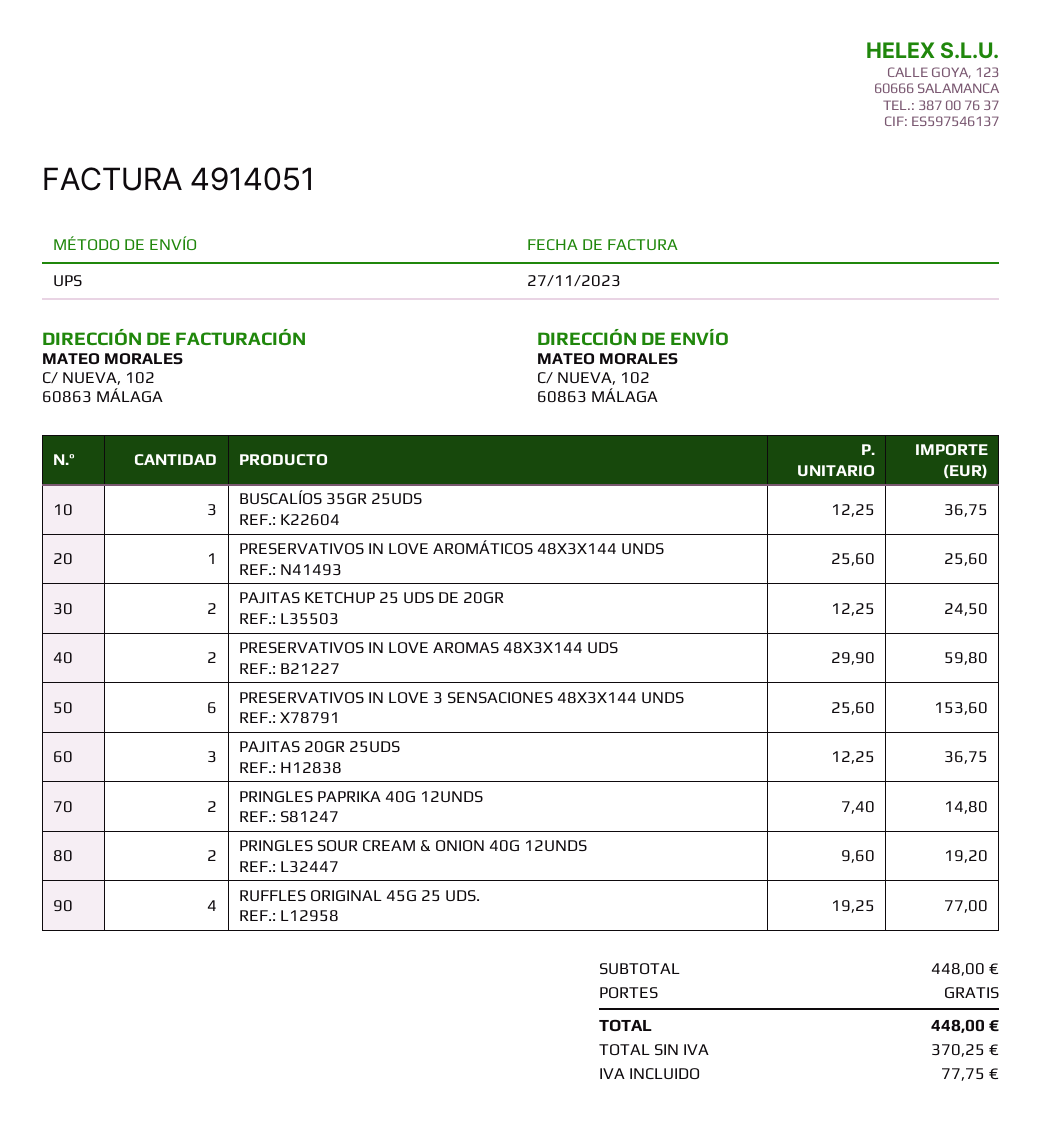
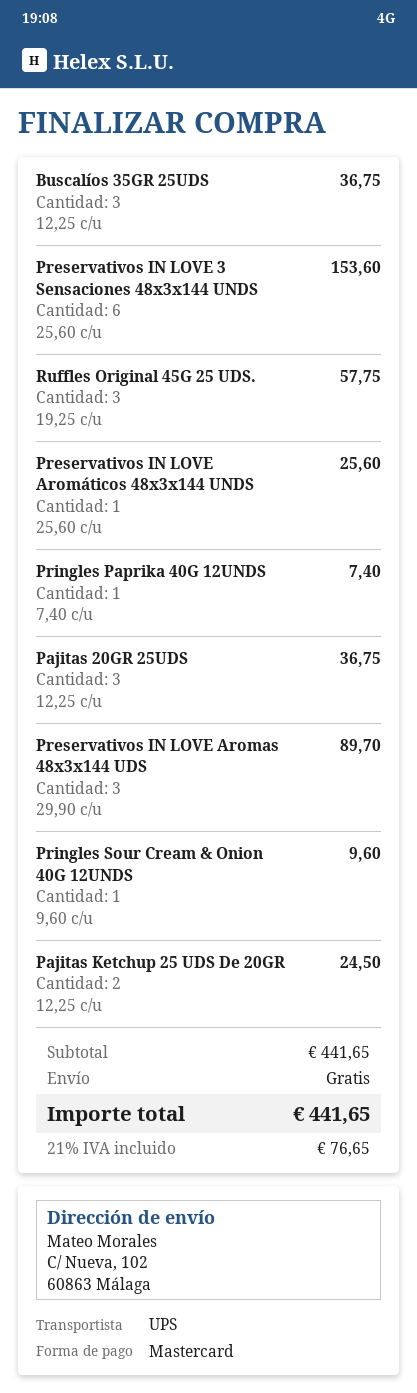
PRESERVATIVOS IN LOVE AROMAS 48X3X144 UDS: 2 x 29.90 = 59.80 -> 3 x 29.90 = 89.70
PRINGLES PAPRIKA 40G 12UNDS: 2 x 7.40 = 14.80 -> 1 x 7.40 = 7.40
PRINGLES SOUR CREAM & ONION 40G 12UNDS: 2 x 9.60 = 19.20 -> 1 x 9.60 = 9.60
RUFFLES ORIGINAL 45G 25 UDS.: 4 x 19.25 = 77.00 -> 3 x 19.25 = 57.75
subtotal: 448.00 -> 441.65
tax: 77.75 -> 76.65
total: 448.00 -> 441.65

